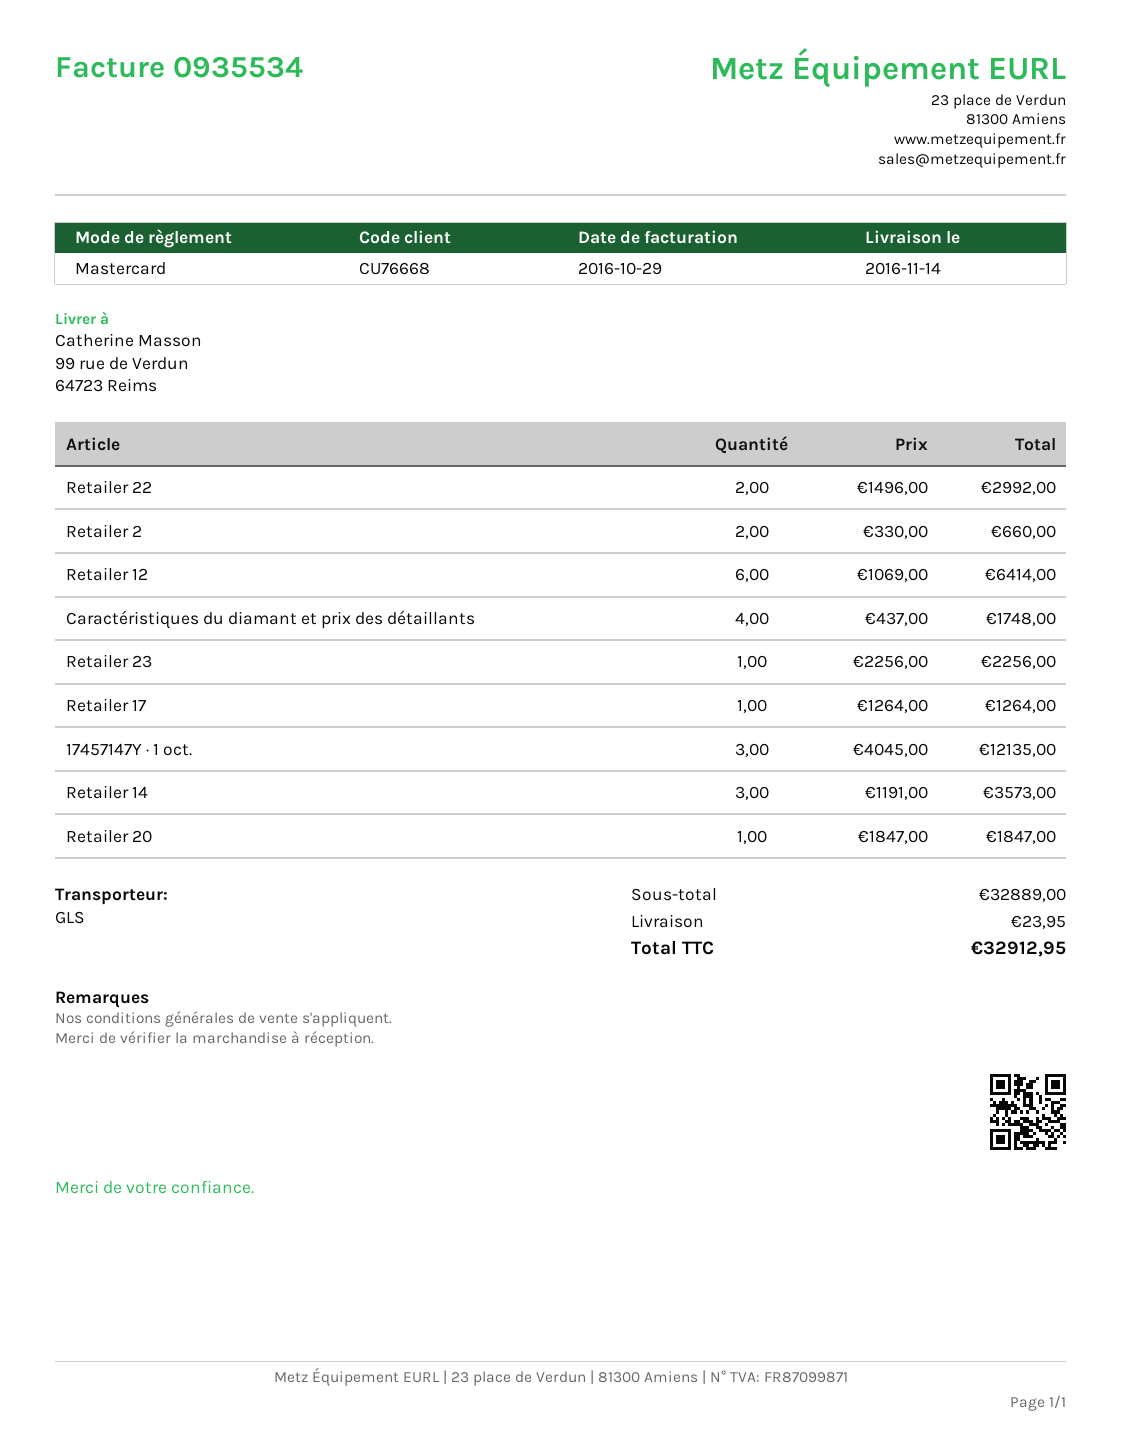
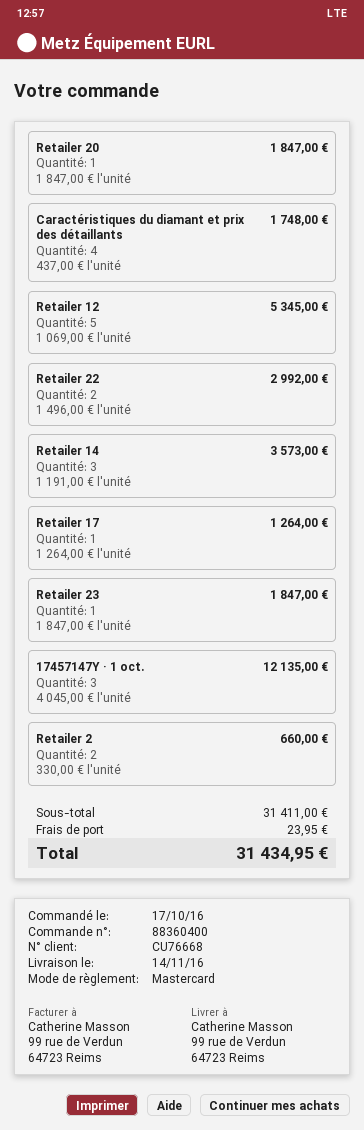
Retailer 12: 6 x 1069.00 = 6414.00 -> 5 x 1069.00 = 5345.00
Retailer 23: 1 x 2256.00 = 2256.00 -> 1 x 1847.00 = 1847.00
subtotal: 32889.00 -> 31411.00
total: 32912.95 -> 31434.95

